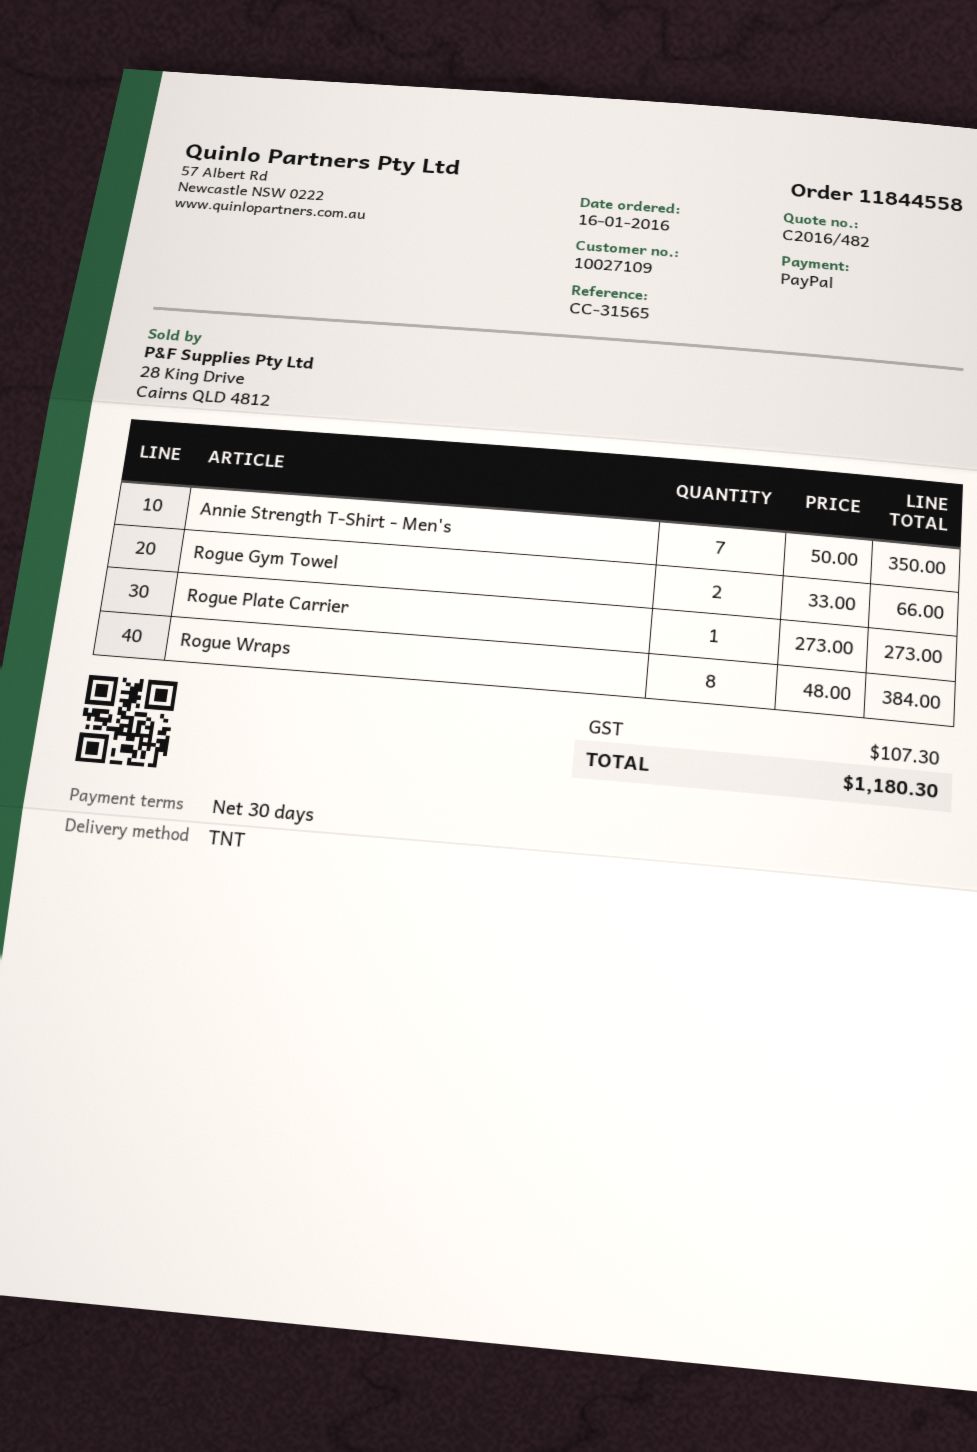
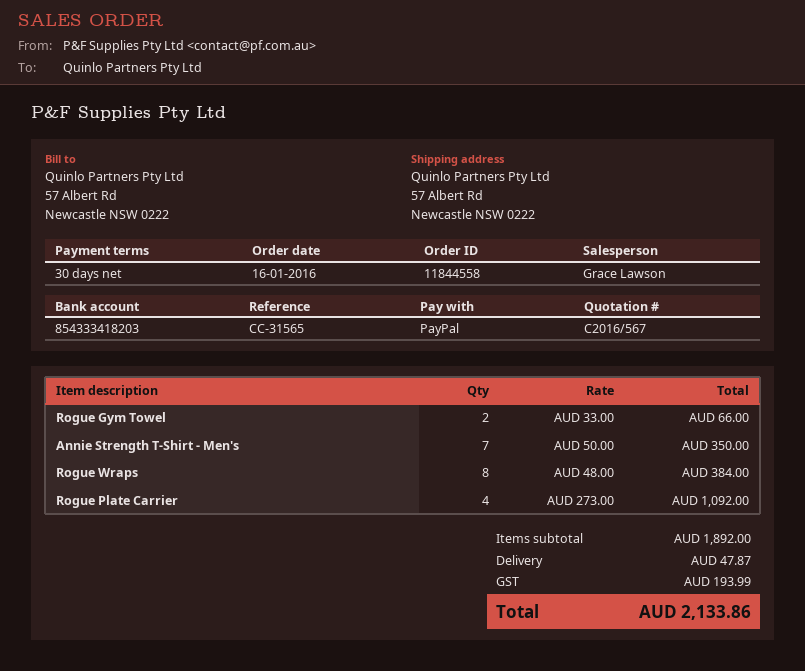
quote number: C2016/482 -> C2016/567
Rogue Plate Carrier: 1 x 273.00 = 273.00 -> 4 x 273.00 = 1092.00
shipping: none -> 47.87
tax: 107.30 -> 193.99
total: 1180.30 -> 2133.86

